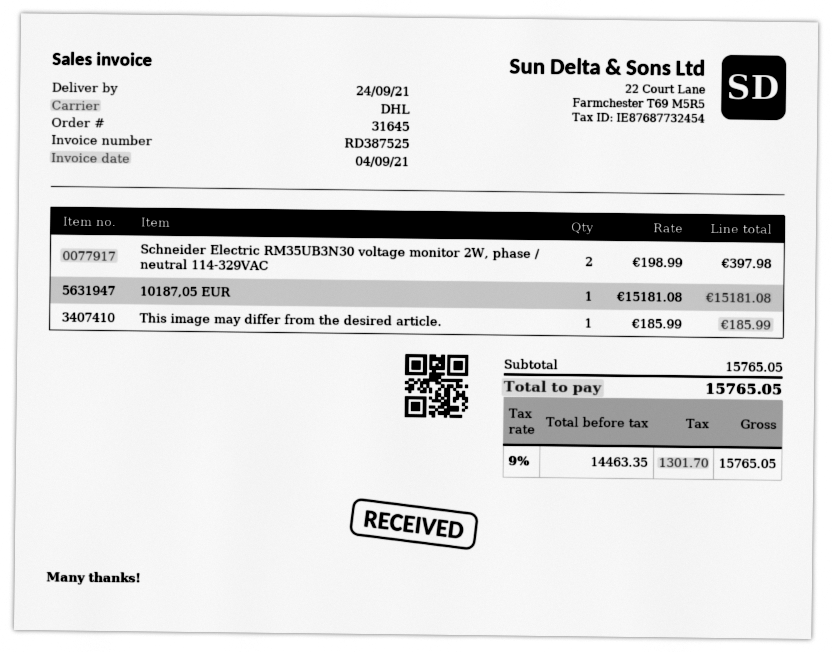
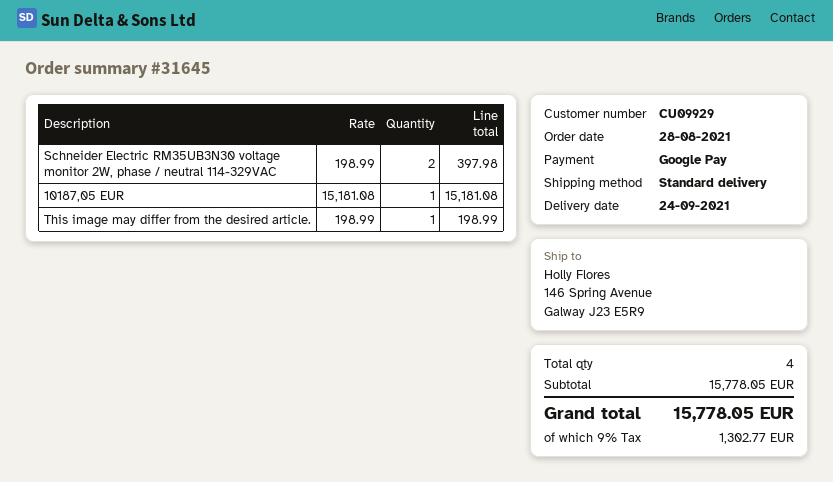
shipping method: DHL -> standard
This image may differ from the desired article.: 1 x 185.99 = 185.99 -> 1 x 198.99 = 198.99
subtotal: 15765.05 -> 15778.05
tax: 9% = 1301.70 -> 9% = 1302.77
total: 15765.05 -> 15778.05

